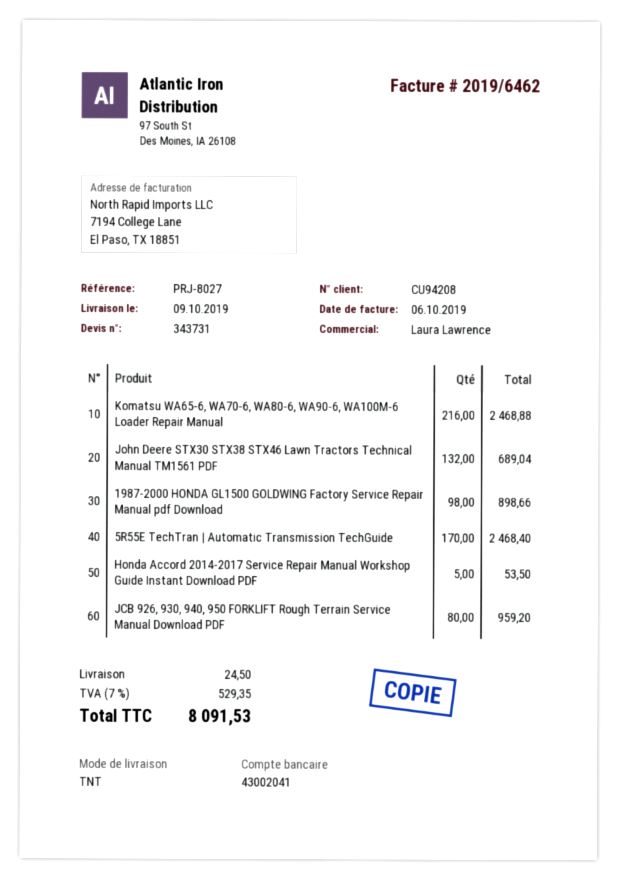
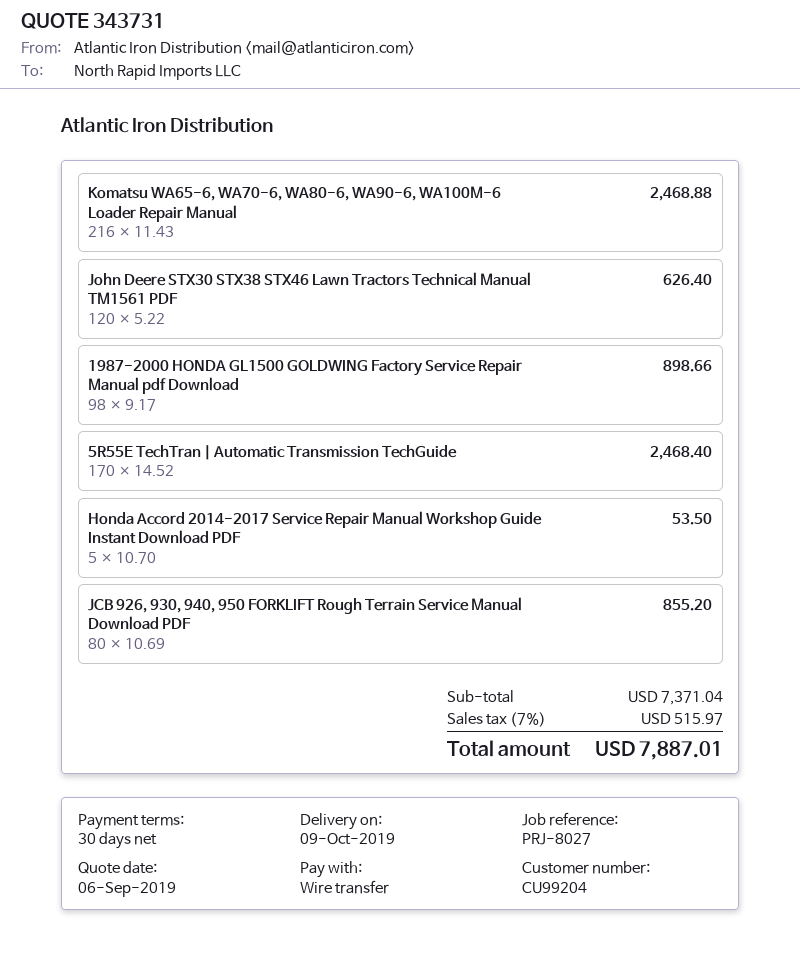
customer number: CU94208 -> CU99204
John Deere STX30 STX38 STX46 Lawn Tractors Technical Manual TM1561 PDF: 132 for 689.04 -> 120 for 626.40
JCB 926, 930, 940, 950 FORKLIFT Rough Terrain Service Manual Download PDF: 80 for 959.20 -> 80 for 855.20
shipping: 24.50 -> none
tax: 7% = 529.35 -> 7% = 515.97
total: 8091.53 -> 7887.01

